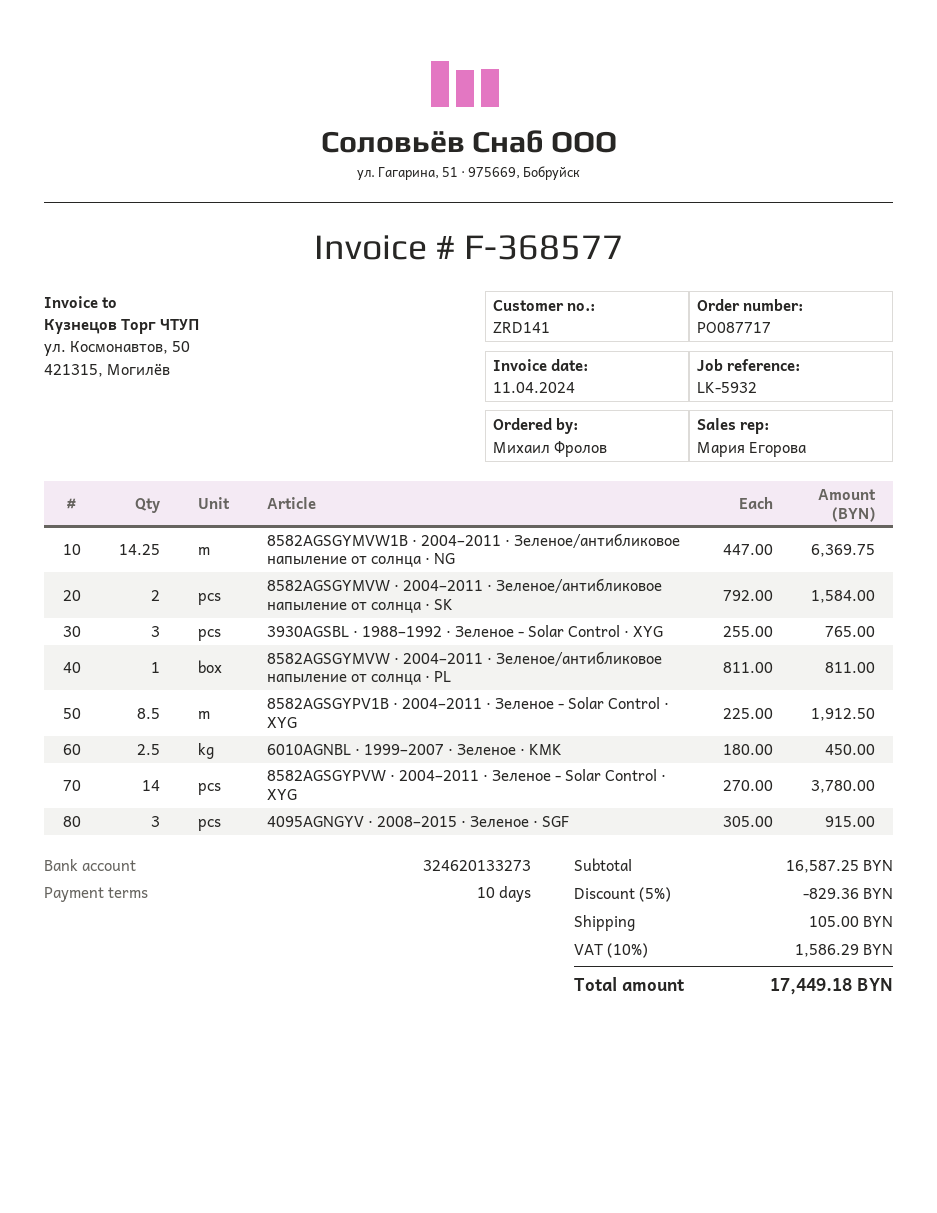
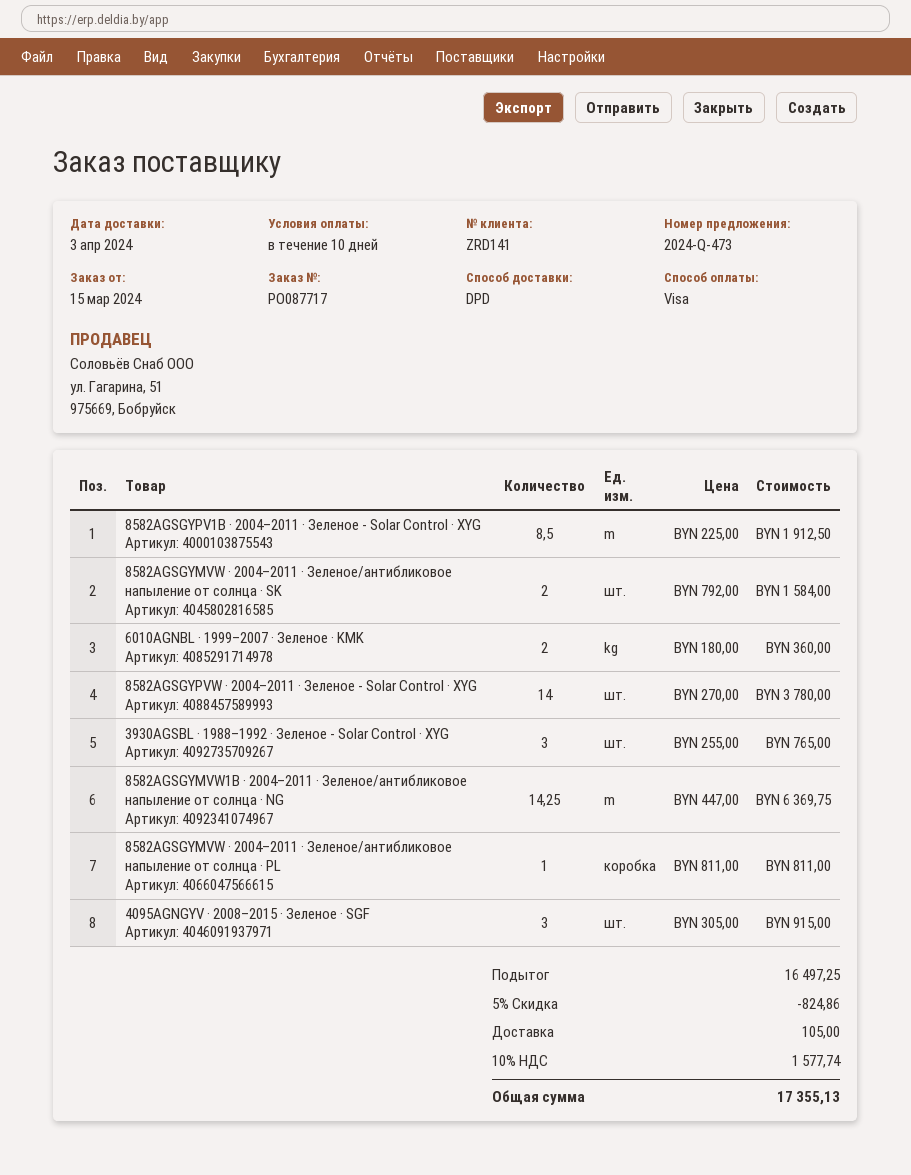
6010AGNBL · 1999–2007 · Зеленое · KMK: 2.5 x 180.00 = 450.00 -> 2 x 180.00 = 360.00
subtotal: 16587.25 -> 16497.25
discount: 5% = 829.36 -> 5% = 824.86
tax: 10% = 1586.29 -> 10% = 1577.74
total: 17449.18 -> 17355.13

